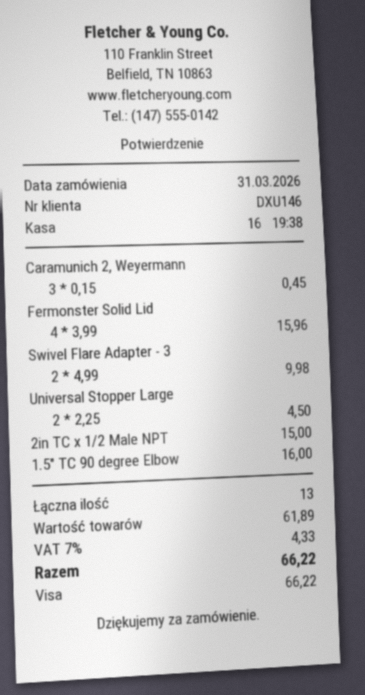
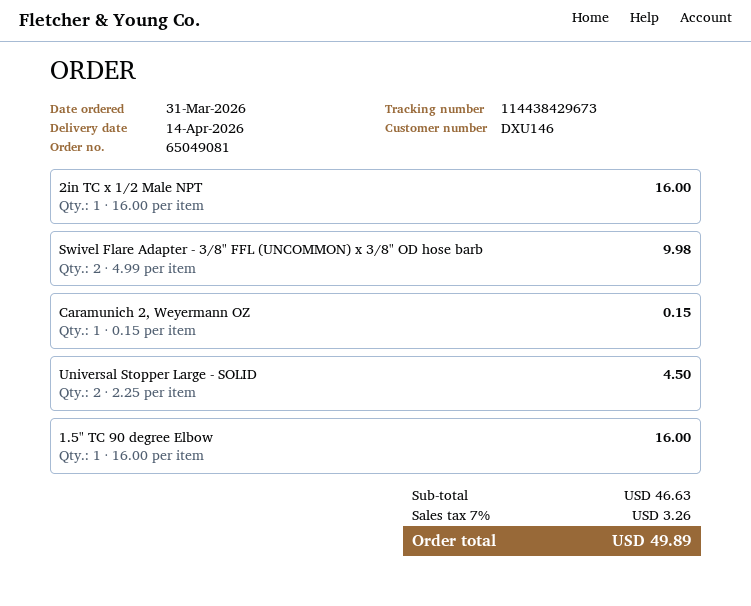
Caramunich 2, Weyermann: 3 x 0.15 = 0.45 -> 1 x 0.15 = 0.15
Fermonster Solid Lid: 4 x 3.99 = 15.96 -> none
2in TC x 1/2 Male NPT: 1 x 15.00 = 15.00 -> 1 x 16.00 = 16.00
subtotal: 61.89 -> 46.63
tax: 7% = 4.33 -> 7% = 3.26
total: 66.22 -> 49.89

